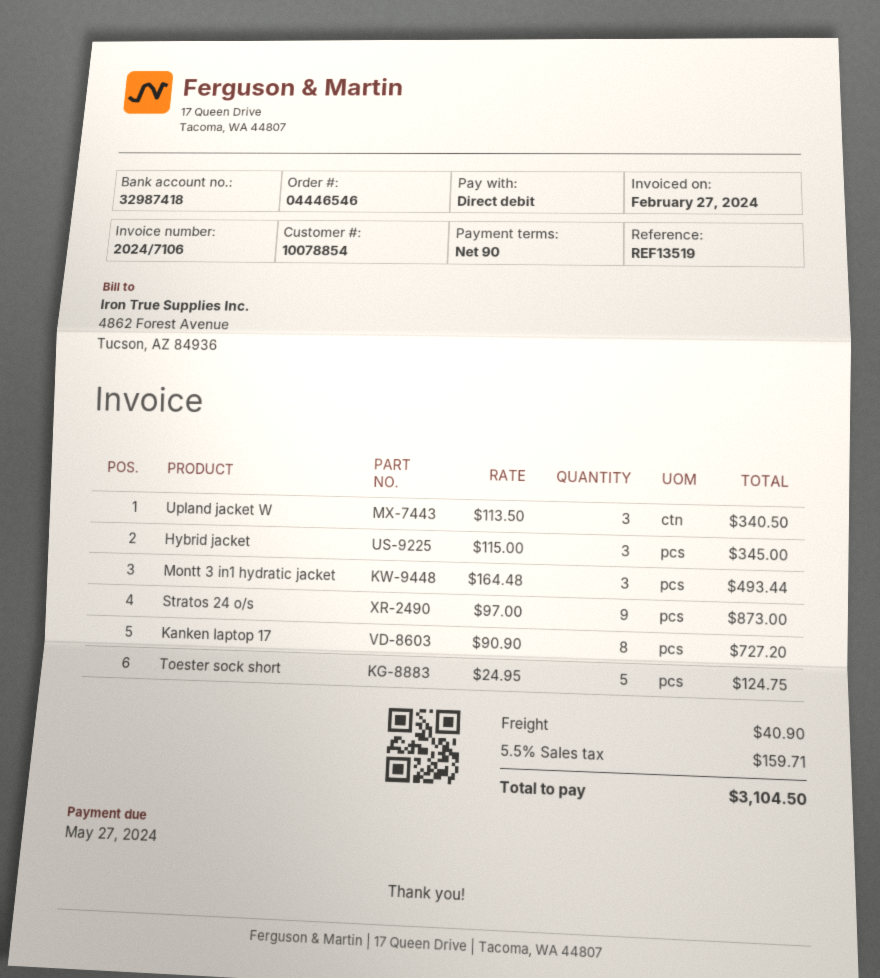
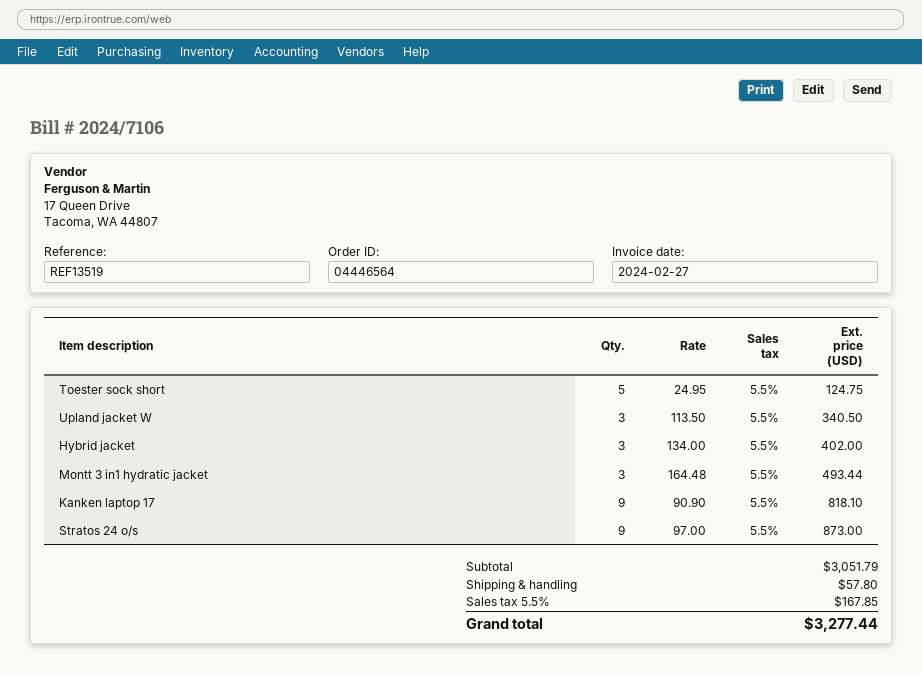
order number: 04446546 -> 04446564
Hybrid jacket: 3 x 115.00 = 345.00 -> 3 x 134.00 = 402.00
Kanken laptop 17: 8 x 90.90 = 727.20 -> 9 x 90.90 = 818.10
shipping: 40.90 -> 57.80
tax: 5.5% = 159.71 -> 5.5% = 167.85
total: 3104.50 -> 3277.44

